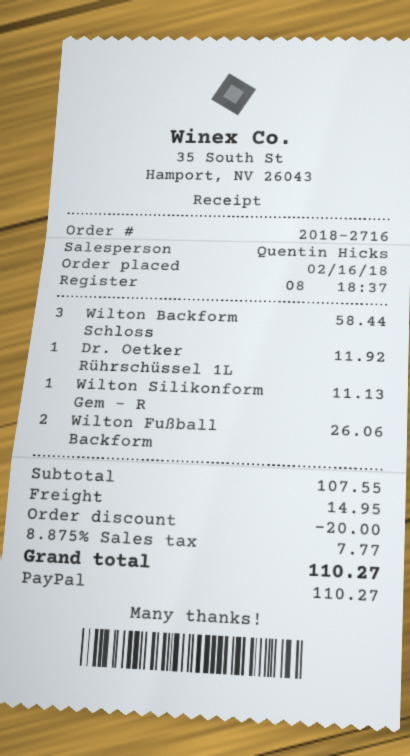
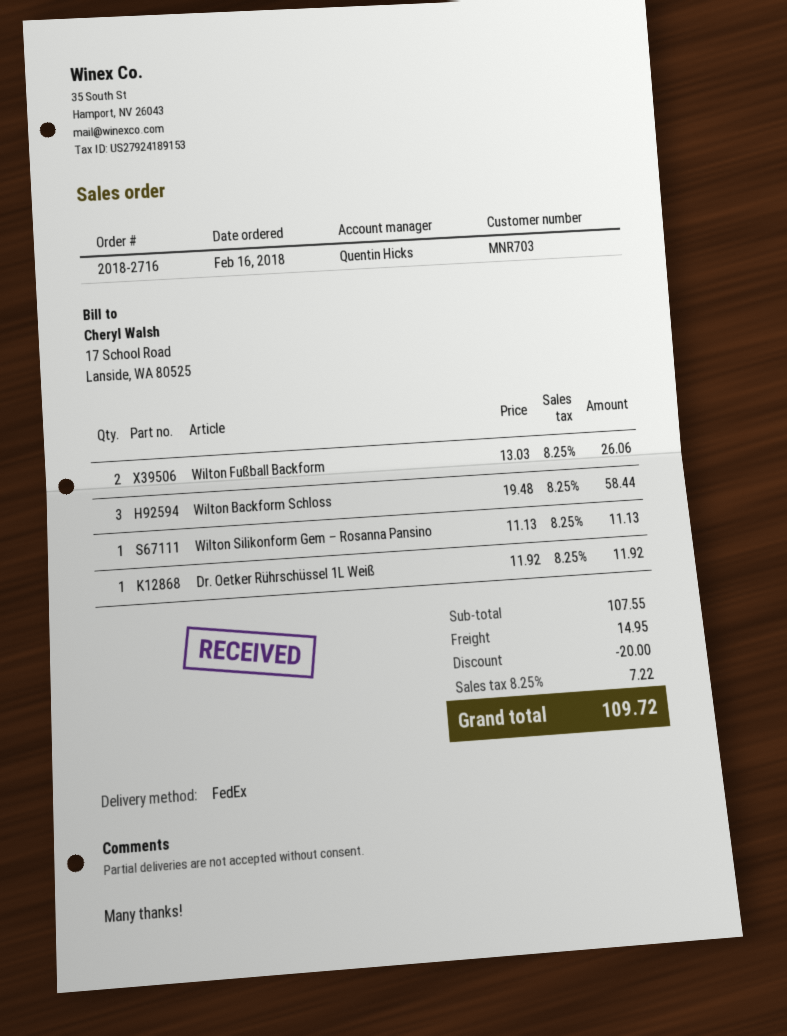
tax: 8.875% = 7.77 -> 8.25% = 7.22
total: 110.27 -> 109.72

